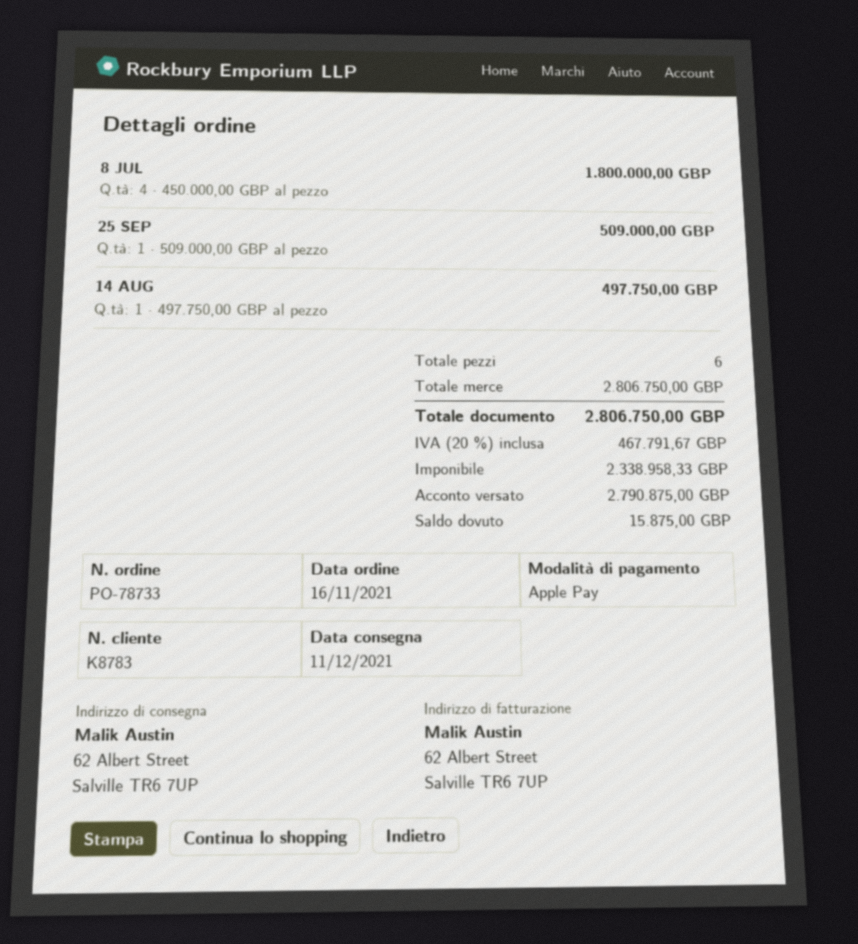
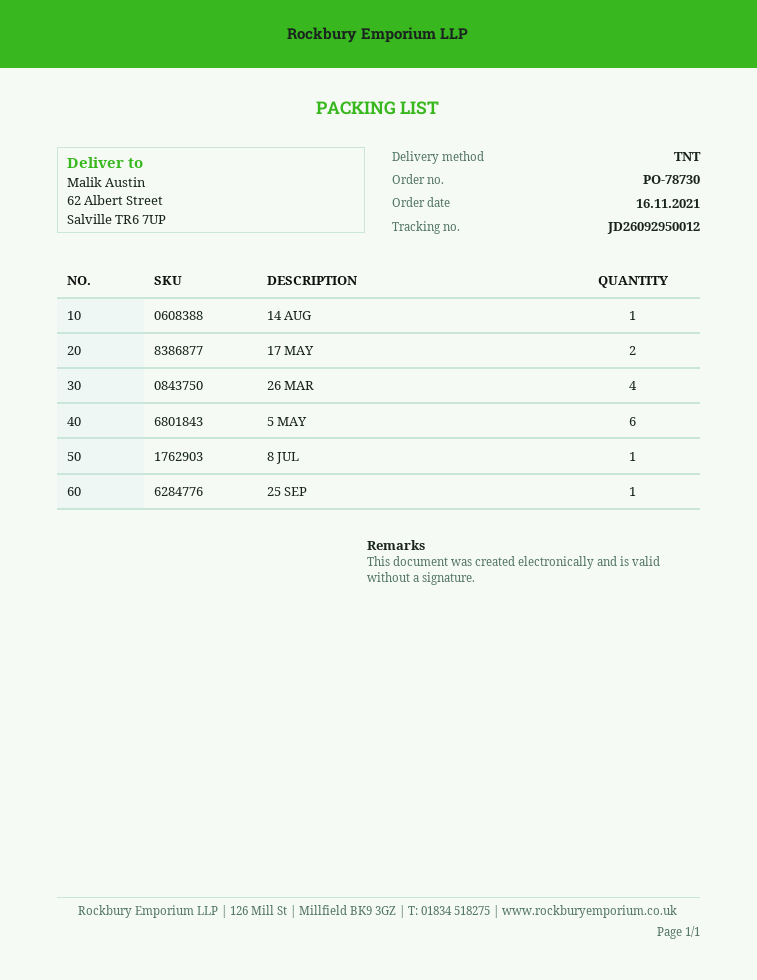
order number: PO-78733 -> PO-78730
8 JUL: 4 -> 1
17 MAY: none -> 2
26 MAR: none -> 4
5 MAY: none -> 6

